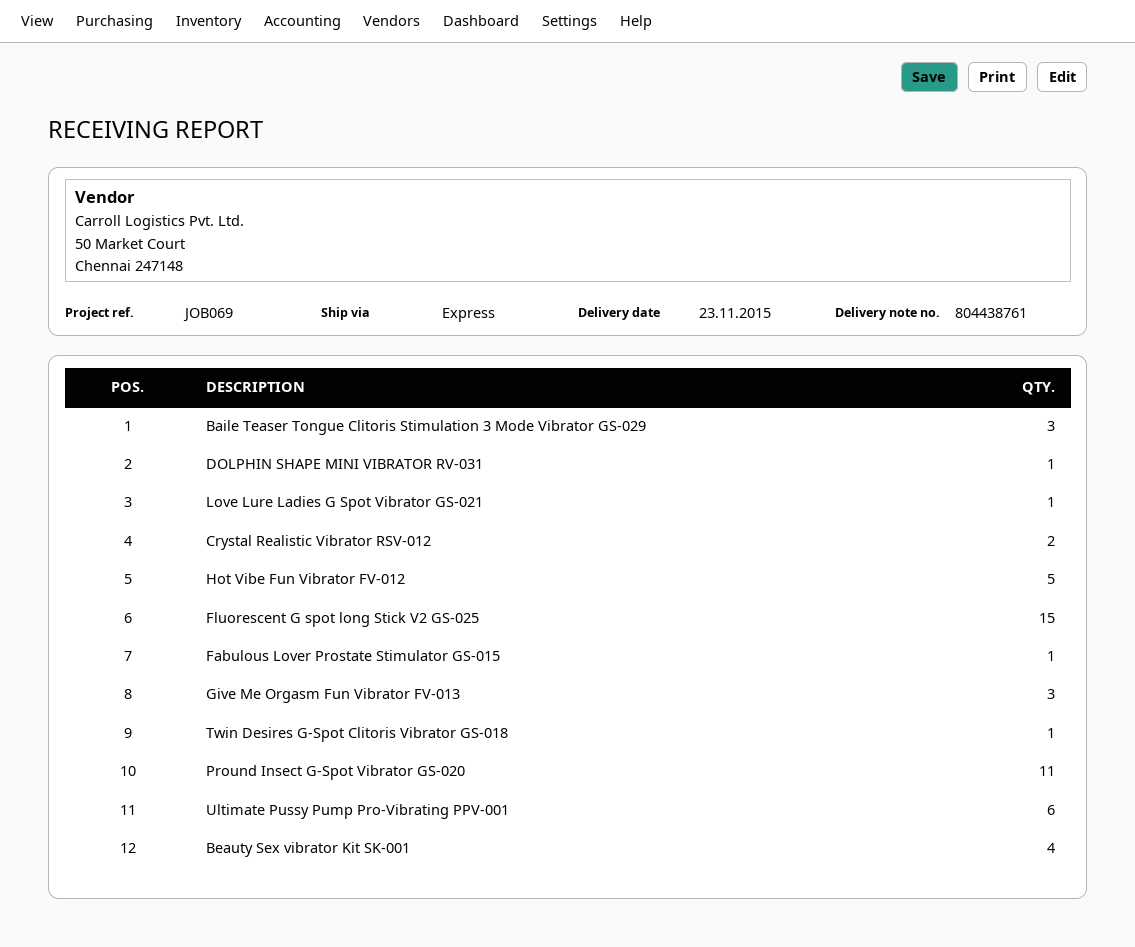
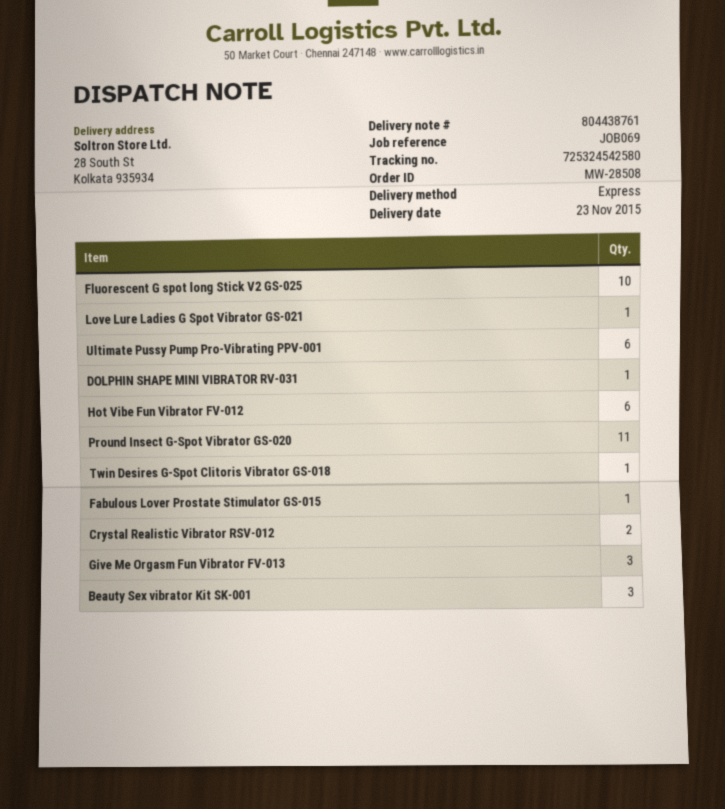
Baile Teaser Tongue Clitoris Stimulation 3 Mode Vibrator GS-029: 3 -> none
Hot Vibe Fun Vibrator FV-012: 5 -> 6
Fluorescent G spot long Stick V2 GS-025: 15 -> 10
Beauty Sex vibrator Kit SK-001: 4 -> 3

